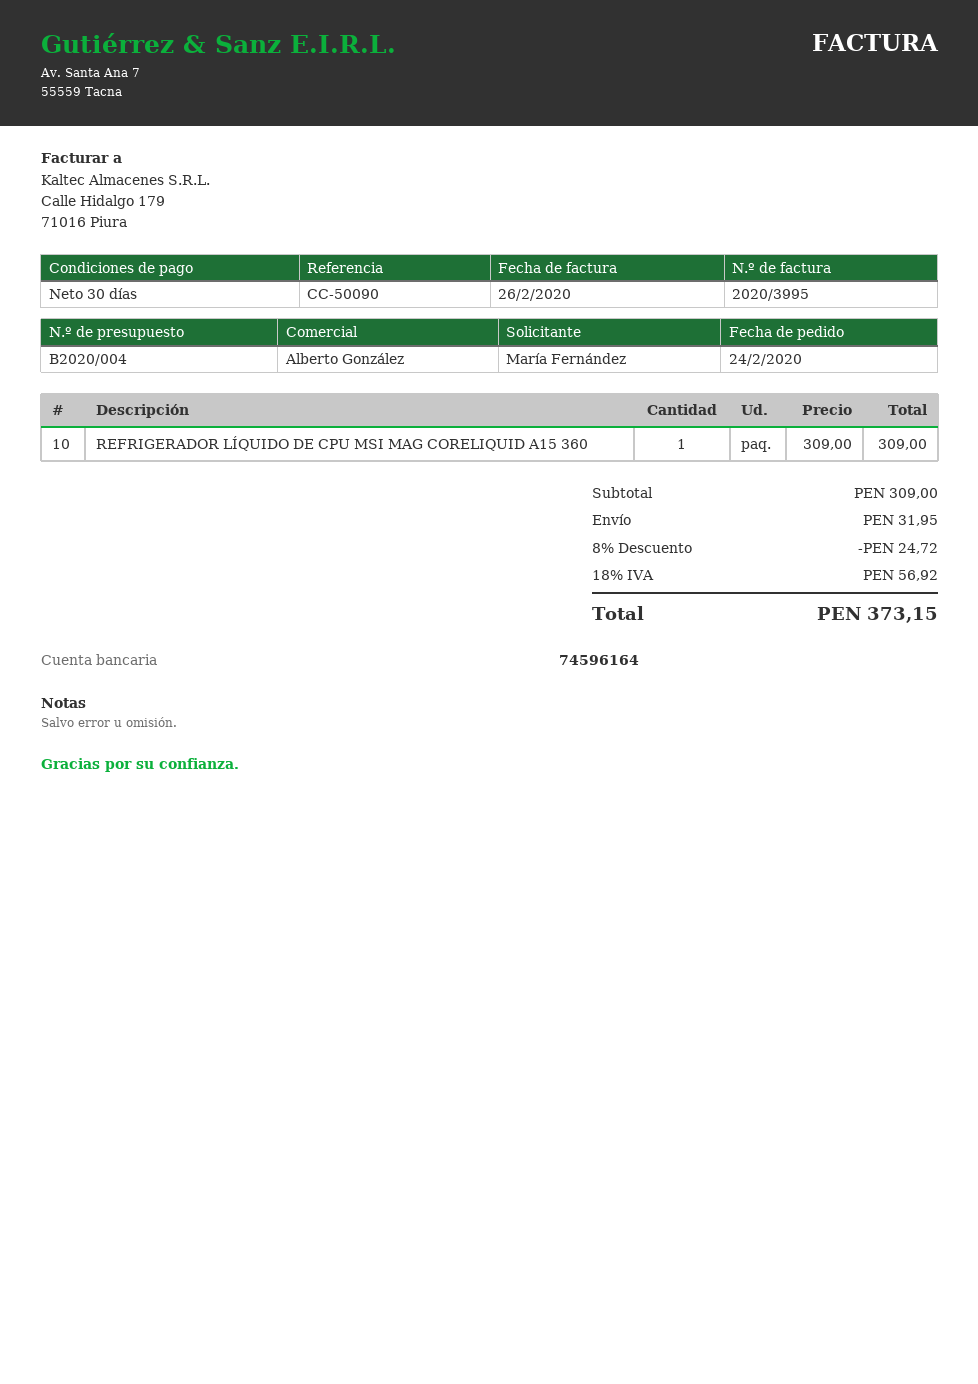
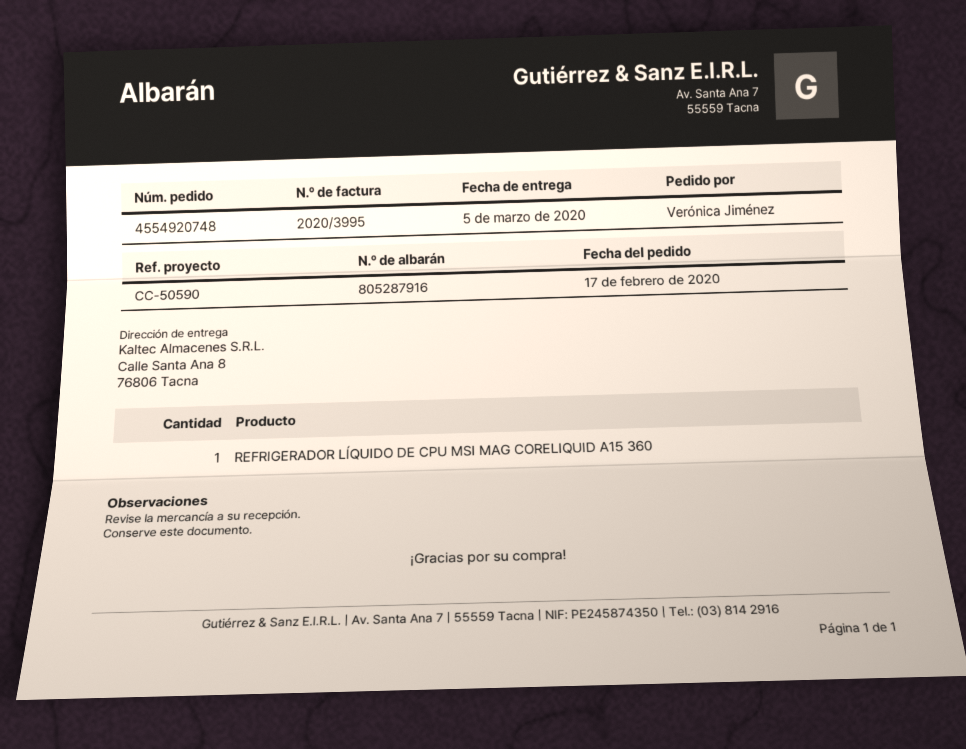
order date: 2020-02-24 -> 2020-02-17
reference: CC-50090 -> CC-50590
ordered by: María Fernández -> Verónica Jiménez

